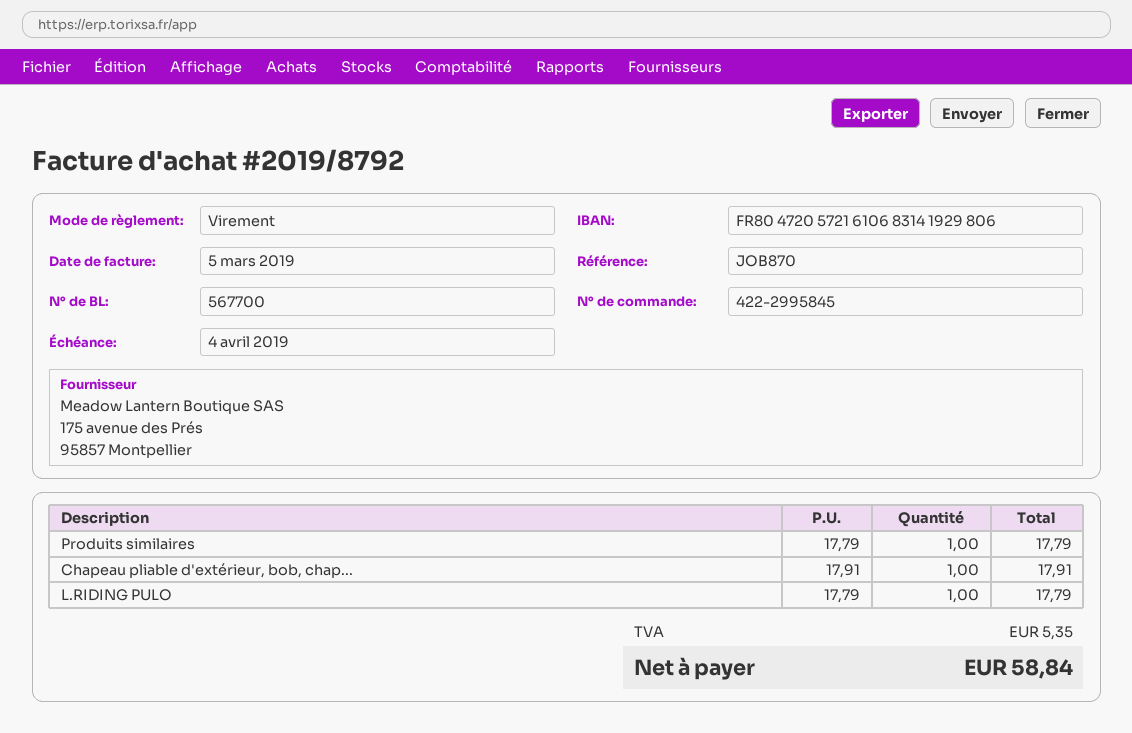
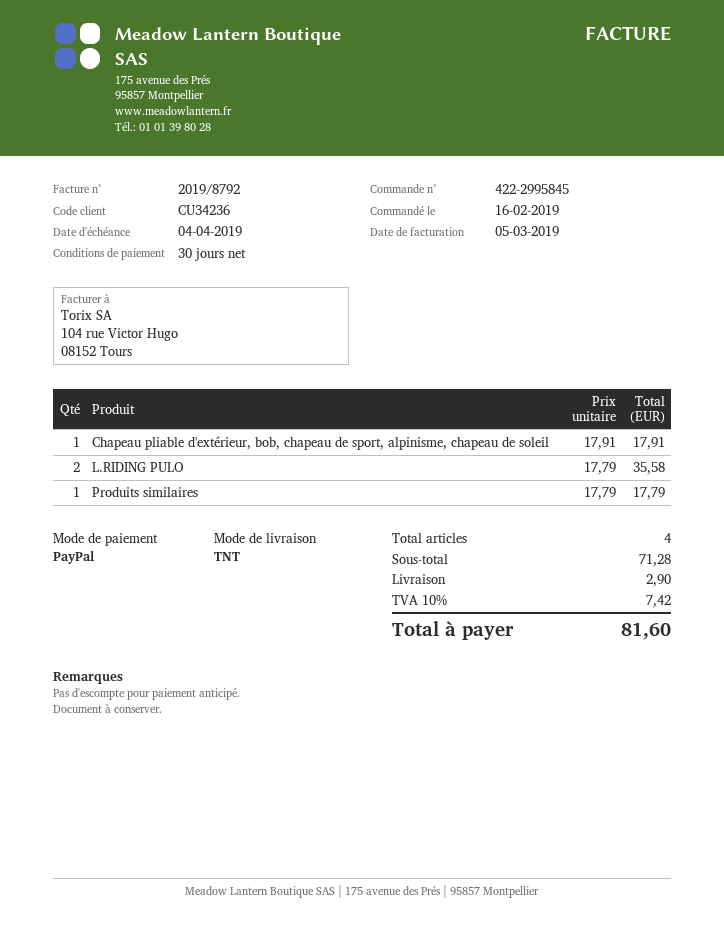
payment method: bank transfer -> PayPal
L.RIDING PULO: 1 x 17.79 = 17.79 -> 2 x 17.79 = 35.58
shipping: none -> 2.90
tax: 5.35 -> 7.42
total: 58.84 -> 81.60

